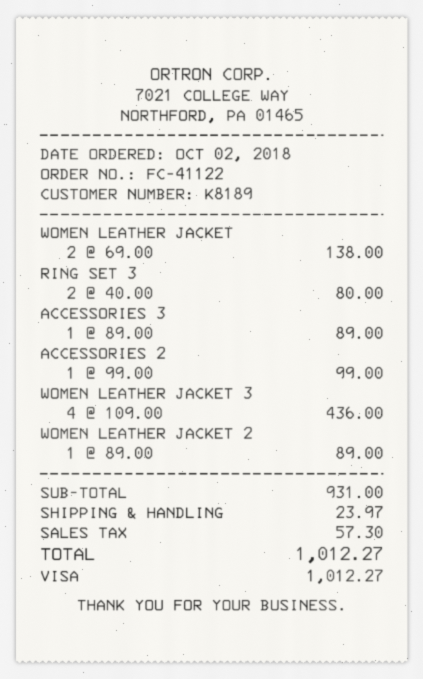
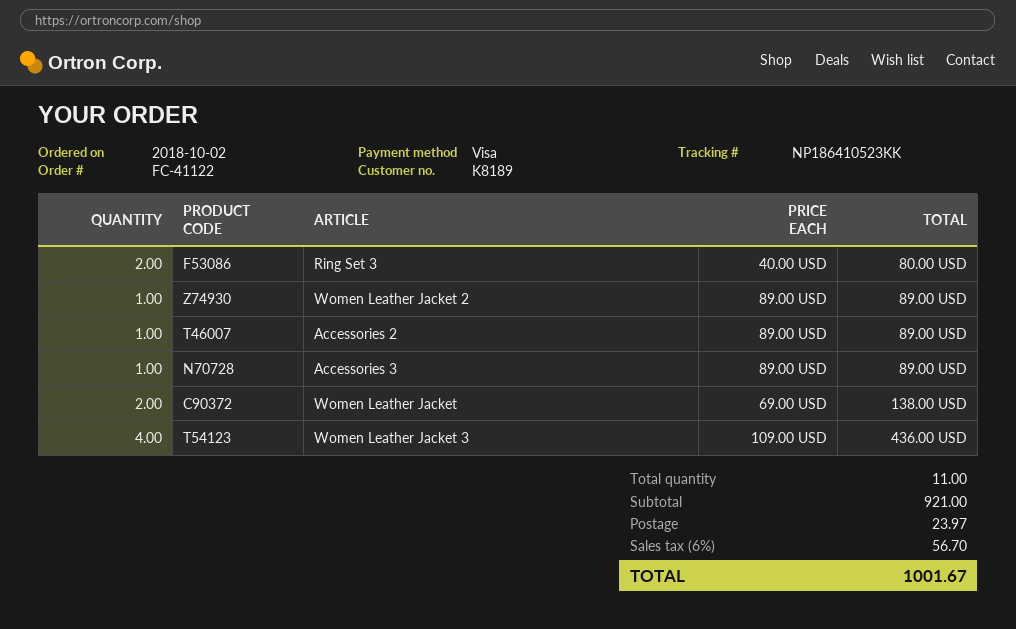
ACCESSORIES 2: 1 x 99.00 = 99.00 -> 1 x 89.00 = 89.00
subtotal: 931.00 -> 921.00
tax: 57.30 -> 56.70
total: 1012.27 -> 1001.67

